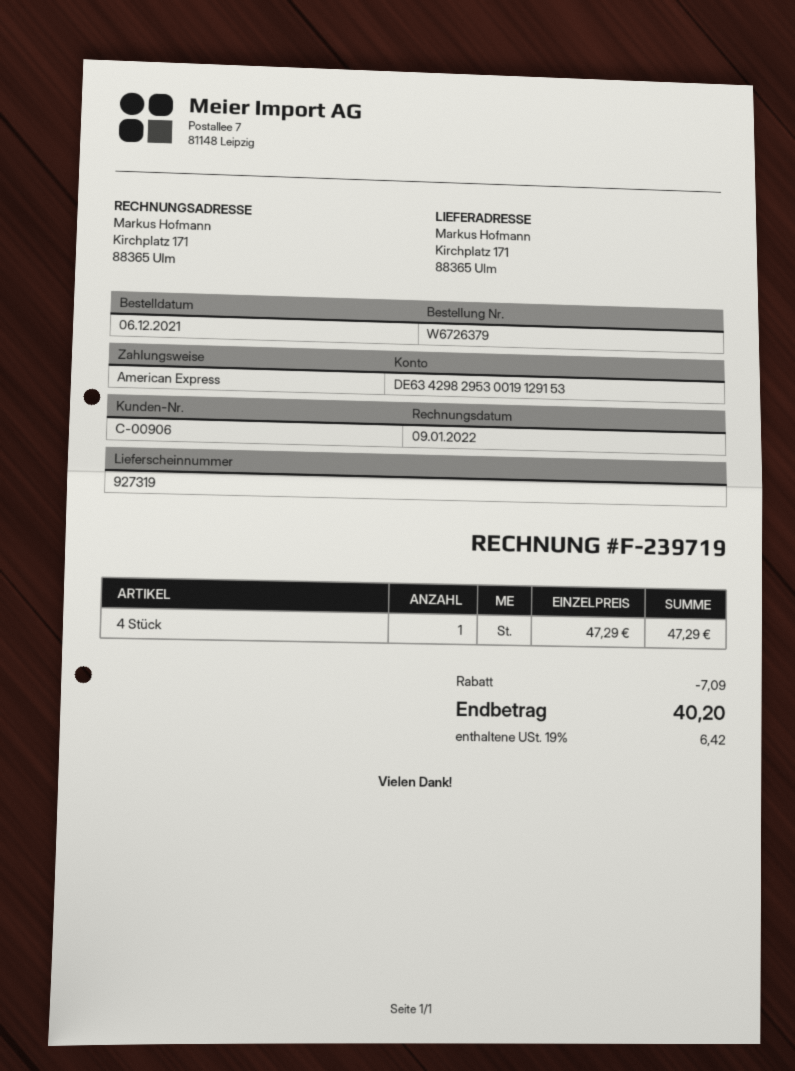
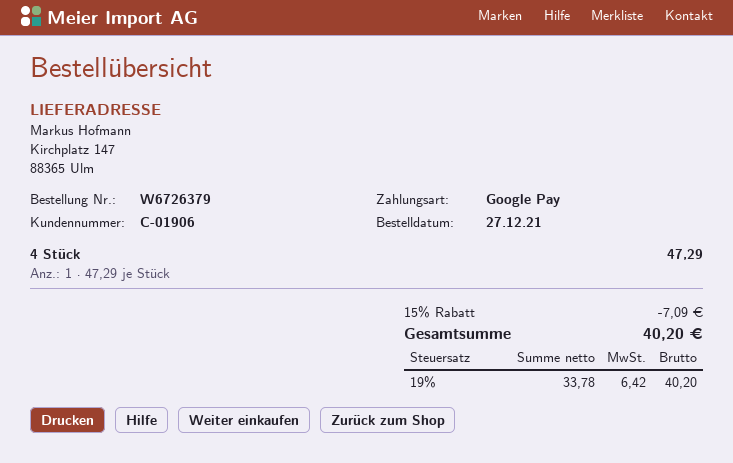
order date: 2021-12-06 -> 2021-12-27
customer number: C-00906 -> C-01906
payment method: American Express -> Google Pay
ship to: Kirchplatz 171, 88365 Ulm -> Kirchplatz 147, 88365 Ulm

